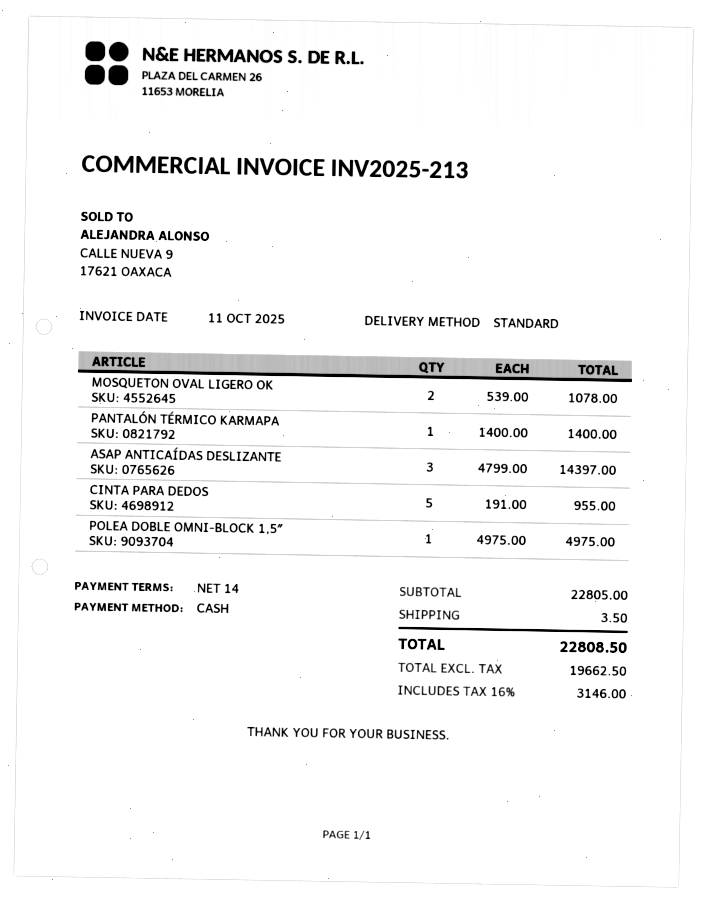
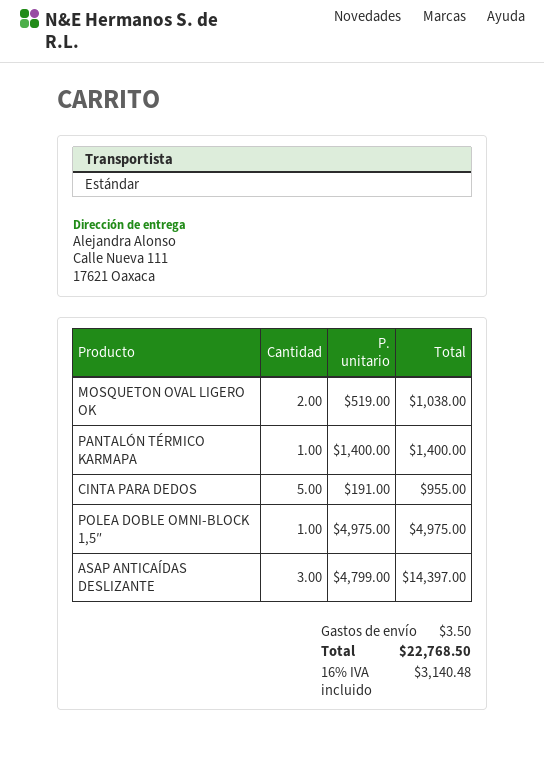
MOSQUETON OVAL LIGERO OK: 2 x 539.00 = 1078.00 -> 2 x 519.00 = 1038.00
tax: 16% = 3146.00 -> 16% = 3140.48
total: 22808.50 -> 22768.50

